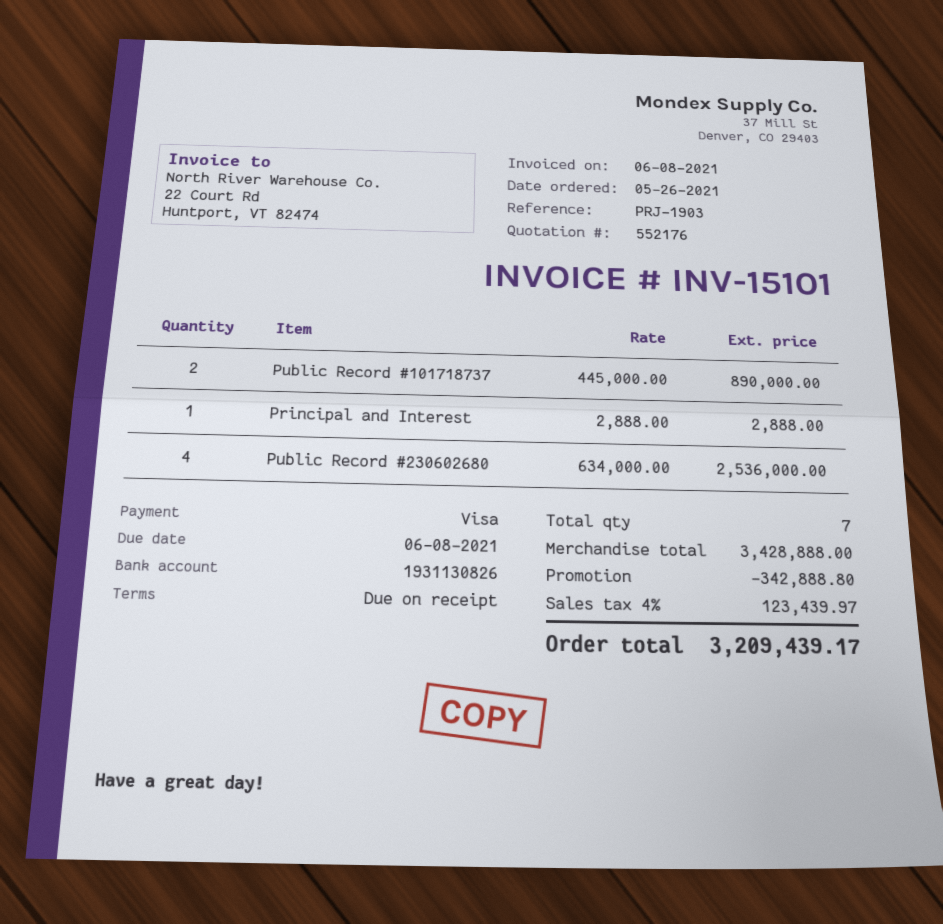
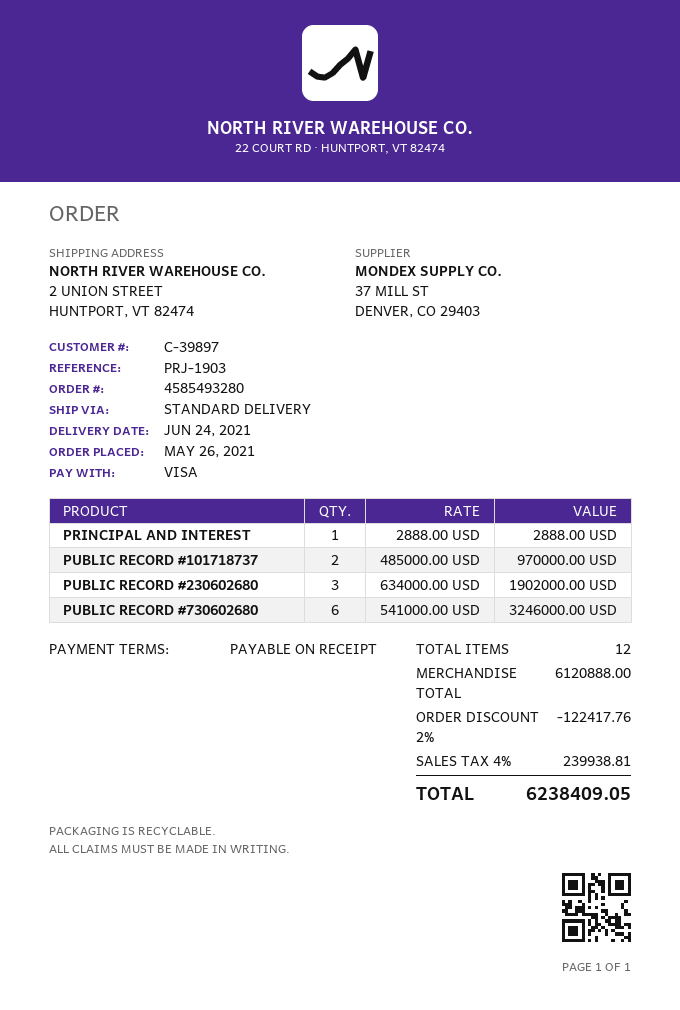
Public Record #101718737: 2 x 445000.00 = 890000.00 -> 2 x 485000.00 = 970000.00
Public Record #230602680: 4 x 634000.00 = 2536000.00 -> 3 x 634000.00 = 1902000.00
PUBLIC RECORD #730602680: none -> 6 x 541000.00 = 3246000.00
total quantity: 7 -> 12
subtotal: 3428888.00 -> 6120888.00
discount: 342888.80 -> 122417.76
tax: 4% = 123439.97 -> 4% = 239938.81
total: 3209439.17 -> 6238409.05

